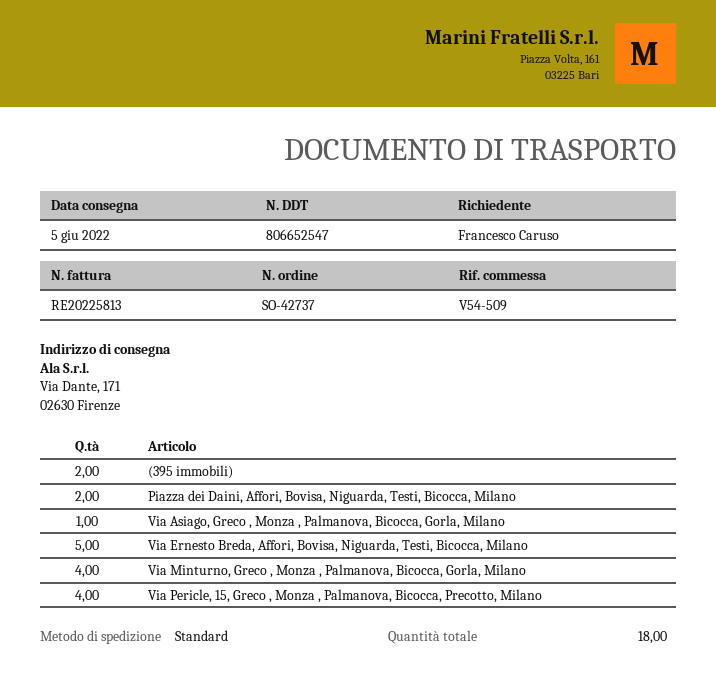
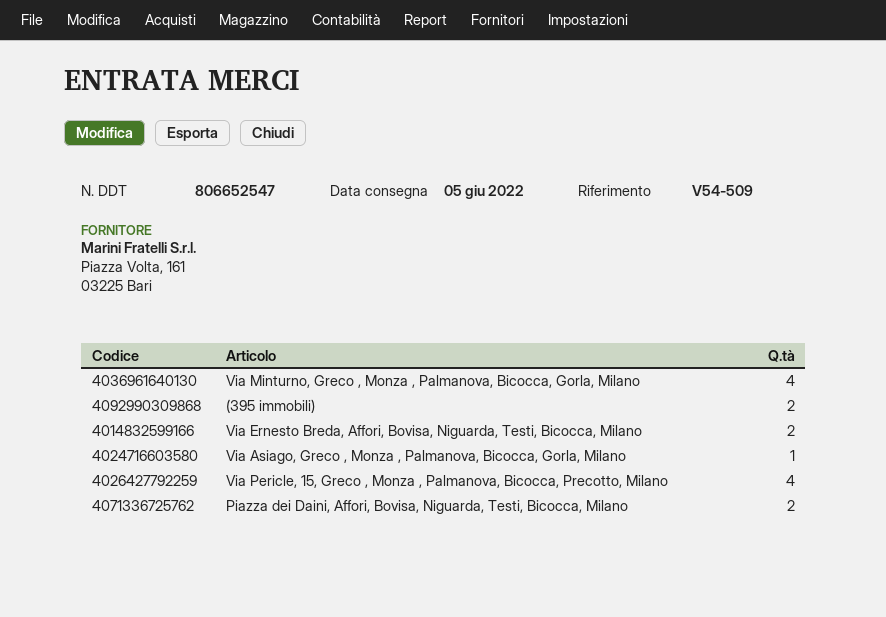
Via Ernesto Breda, Affori, Bovisa, Niguarda, Testi, Bicocca, Milano: 5 -> 2

